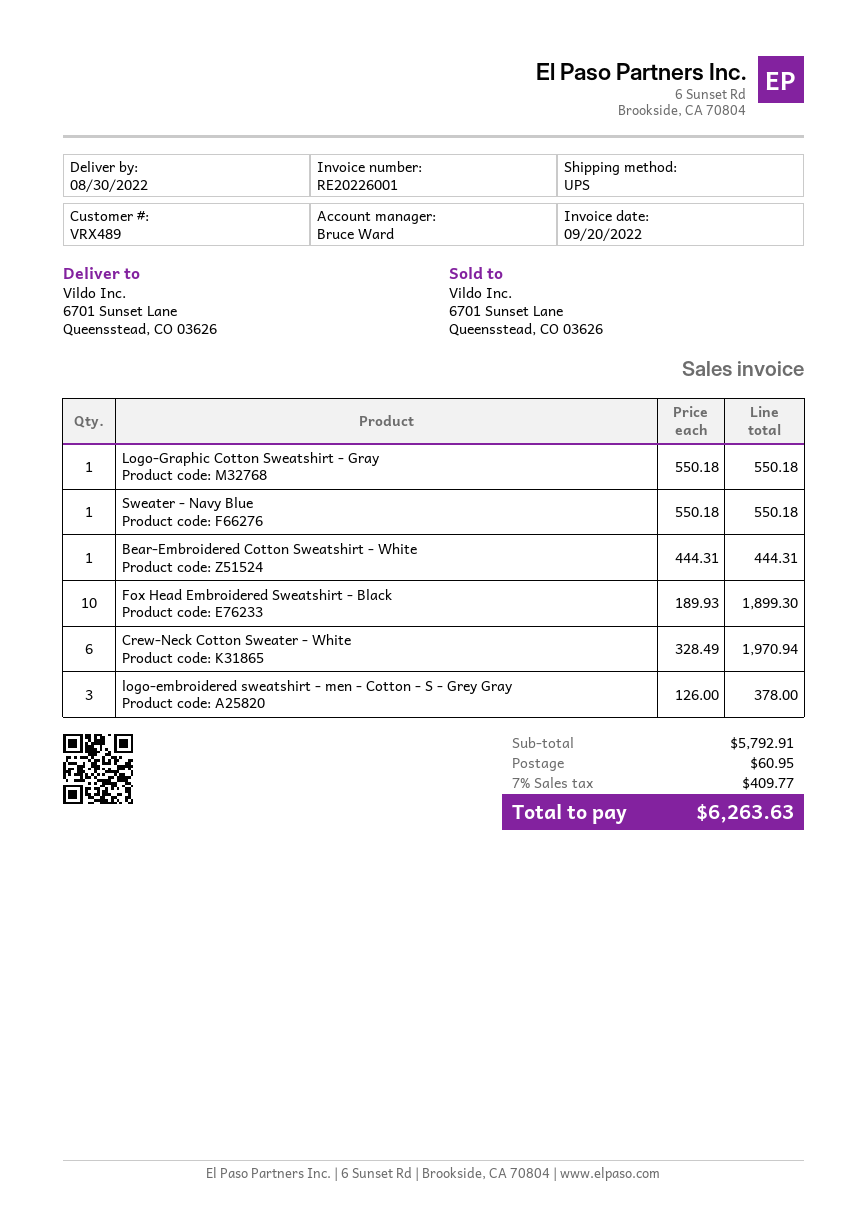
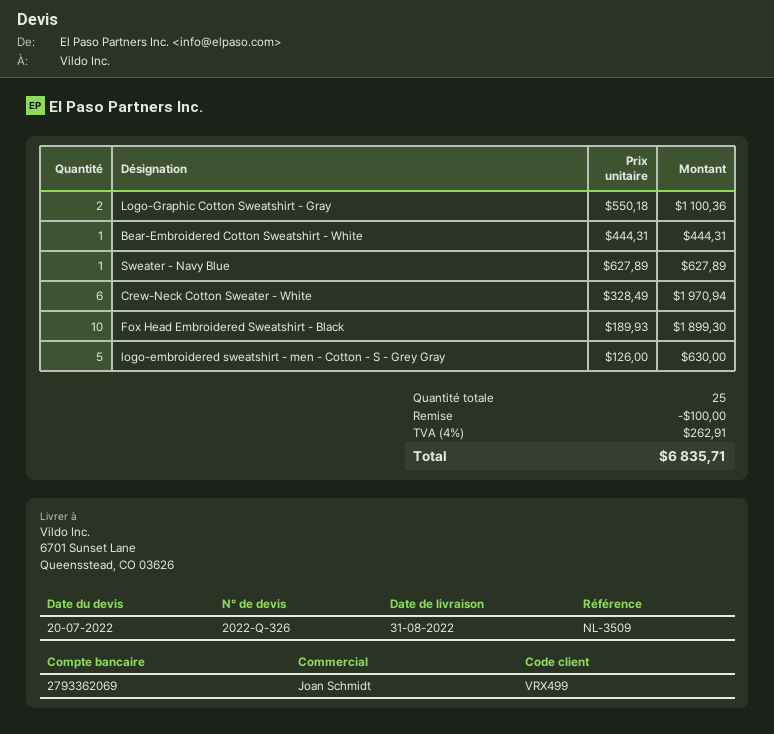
delivery date: 2022-08-30 -> 2022-08-31
customer number: VRX489 -> VRX499
sales rep: Bruce Ward -> Joan Schmidt
Logo-Graphic Cotton Sweatshirt - Gray: 1 x 550.18 = 550.18 -> 2 x 550.18 = 1100.36
Sweater - Navy Blue: 1 x 550.18 = 550.18 -> 1 x 627.89 = 627.89
logo-embroidered sweatshirt - men - Cotton - S - Grey Gray: 3 x 126.00 = 378.00 -> 5 x 126.00 = 630.00
discount: none -> 100.00
shipping: 60.95 -> none
tax: 7% = 409.77 -> 4% = 262.91
total: 6263.63 -> 6835.71

